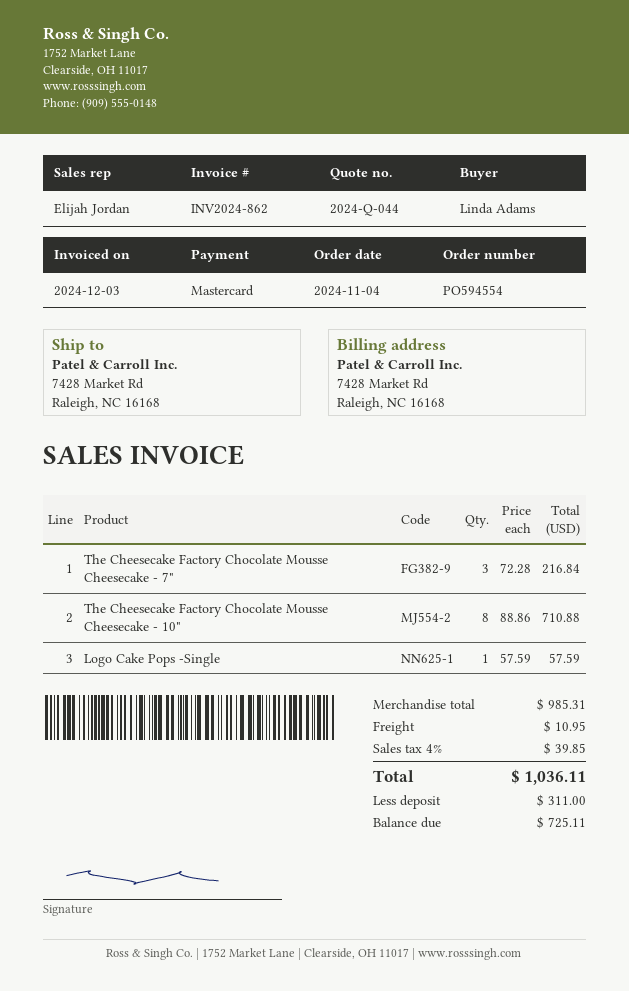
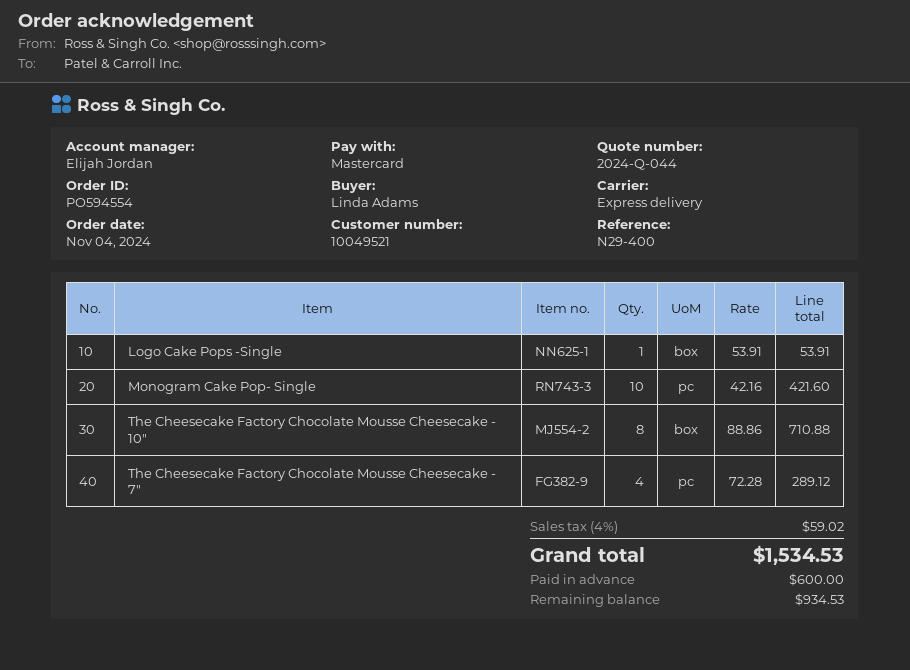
The Cheesecake Factory Chocolate Mousse Cheesecake - 7": 3 x 72.28 = 216.84 -> 4 x 72.28 = 289.12
Logo Cake Pops -Single: 1 x 57.59 = 57.59 -> 1 x 53.91 = 53.91
Monogram Cake Pop- Single: none -> 10 x 42.16 = 421.60
shipping: 10.95 -> none
tax: 4% = 39.85 -> 4% = 59.02
total: 1036.11 -> 1534.53
deposit: 311.00 -> 600.00
balance: 725.11 -> 934.53

